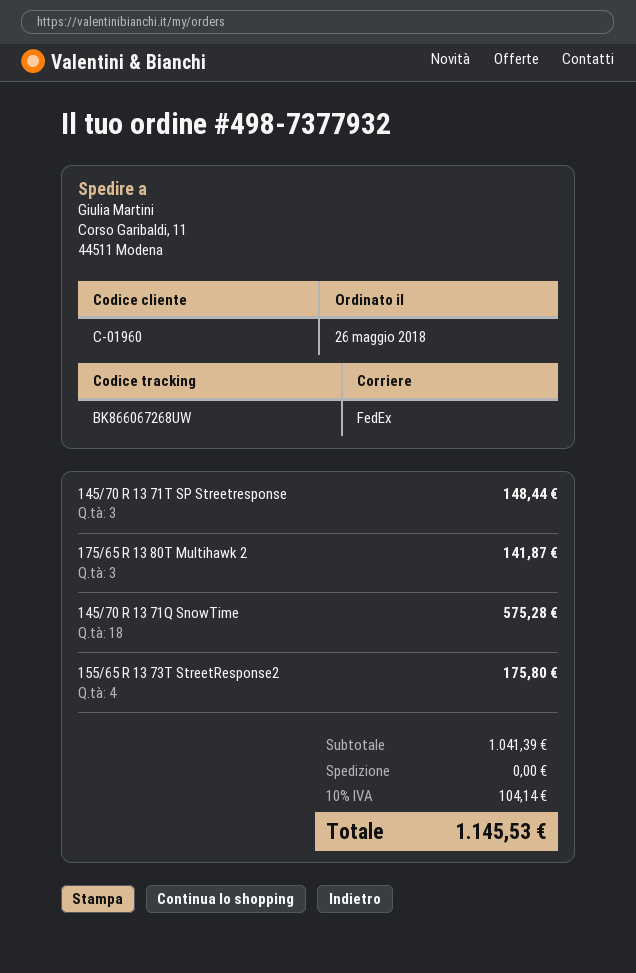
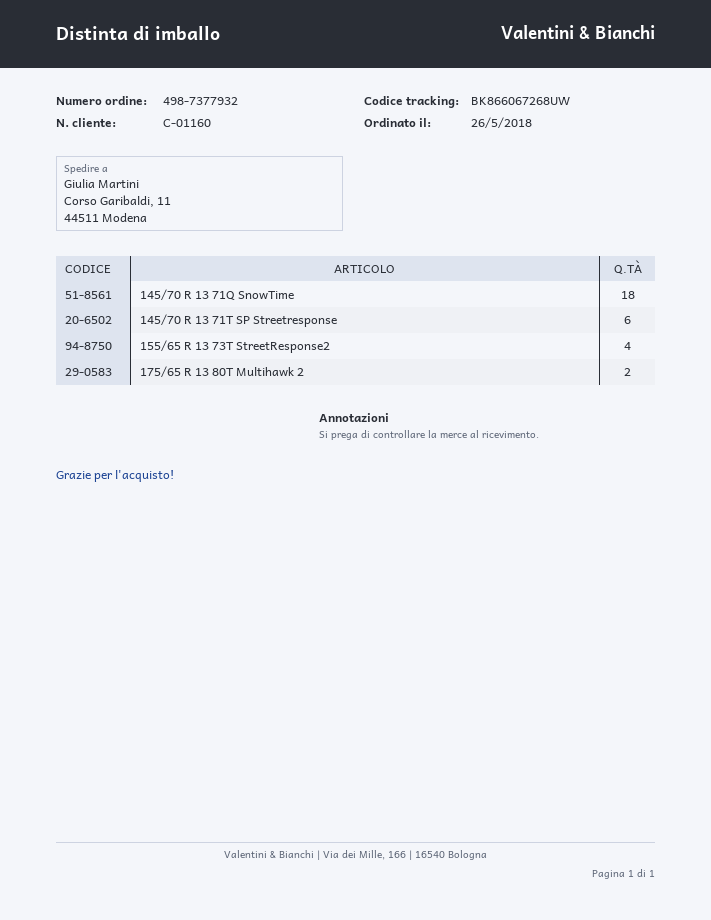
customer number: C-01960 -> C-01160
145/70 R 13 71T SP Streetresponse: 3 -> 6
175/65 R 13 80T Multihawk 2: 3 -> 2

